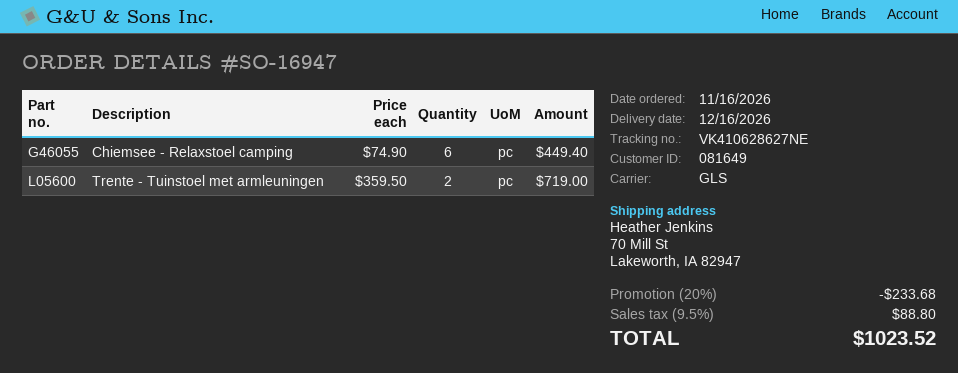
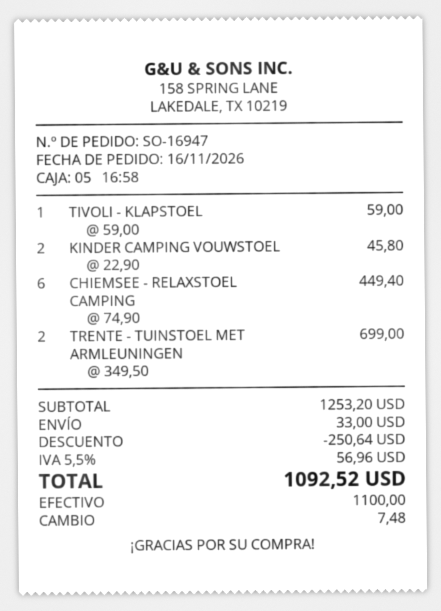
Trente - Tuinstoel met armleuningen: 2 x 359.50 = 719.00 -> 2 x 349.50 = 699.00
TIVOLI - KLAPSTOEL: none -> 1 x 59.00 = 59.00
KINDER CAMPING VOUWSTOEL: none -> 2 x 22.90 = 45.80
discount: 233.68 -> 250.64
shipping: none -> 33.00
tax: 9.5% = 88.80 -> 5.5% = 56.96
total: 1023.52 -> 1092.52

